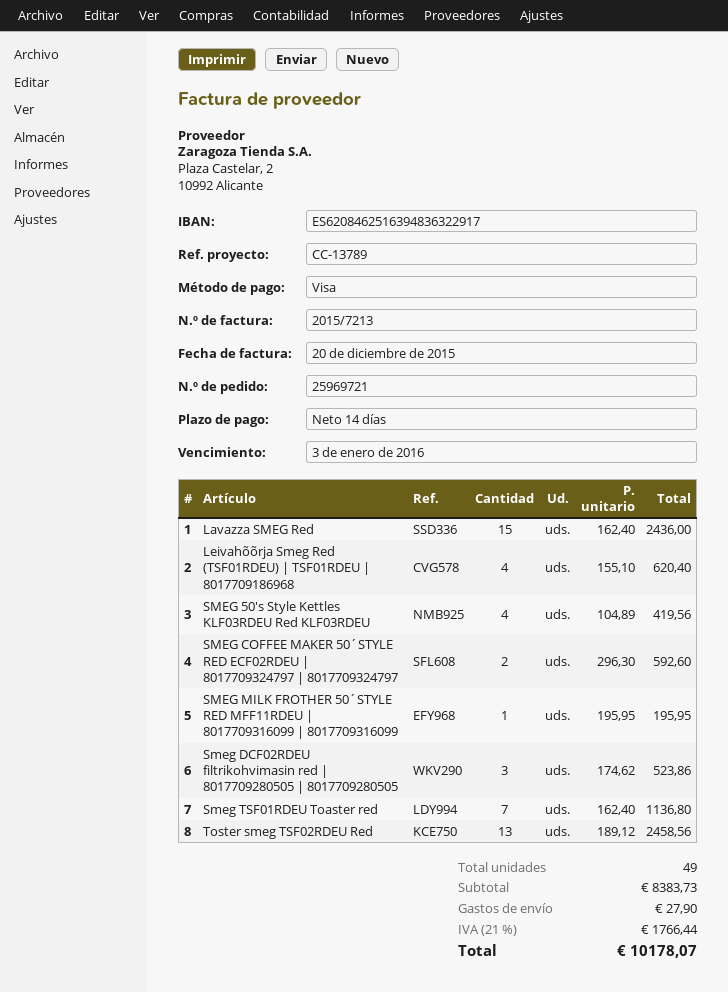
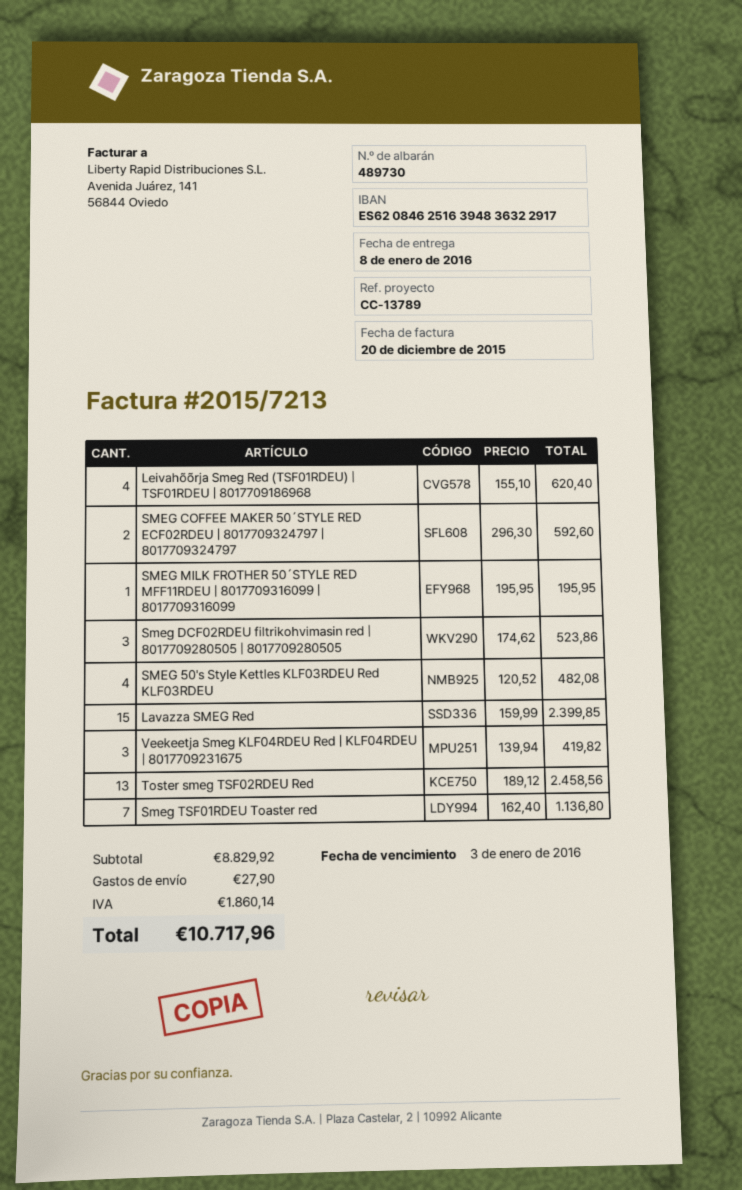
Lavazza SMEG Red: 15 x 162.40 = 2436.00 -> 15 x 159.99 = 2399.85
SMEG 50's Style Kettles KLF03RDEU Red KLF03RDEU: 4 x 104.89 = 419.56 -> 4 x 120.52 = 482.08
Veekeetja Smeg KLF04RDEU Red | KLF04RDEU | 8017709231675: none -> 3 x 139.94 = 419.82
subtotal: 8383.73 -> 8829.92
tax: 1766.44 -> 1860.14
total: 10178.07 -> 10717.96

